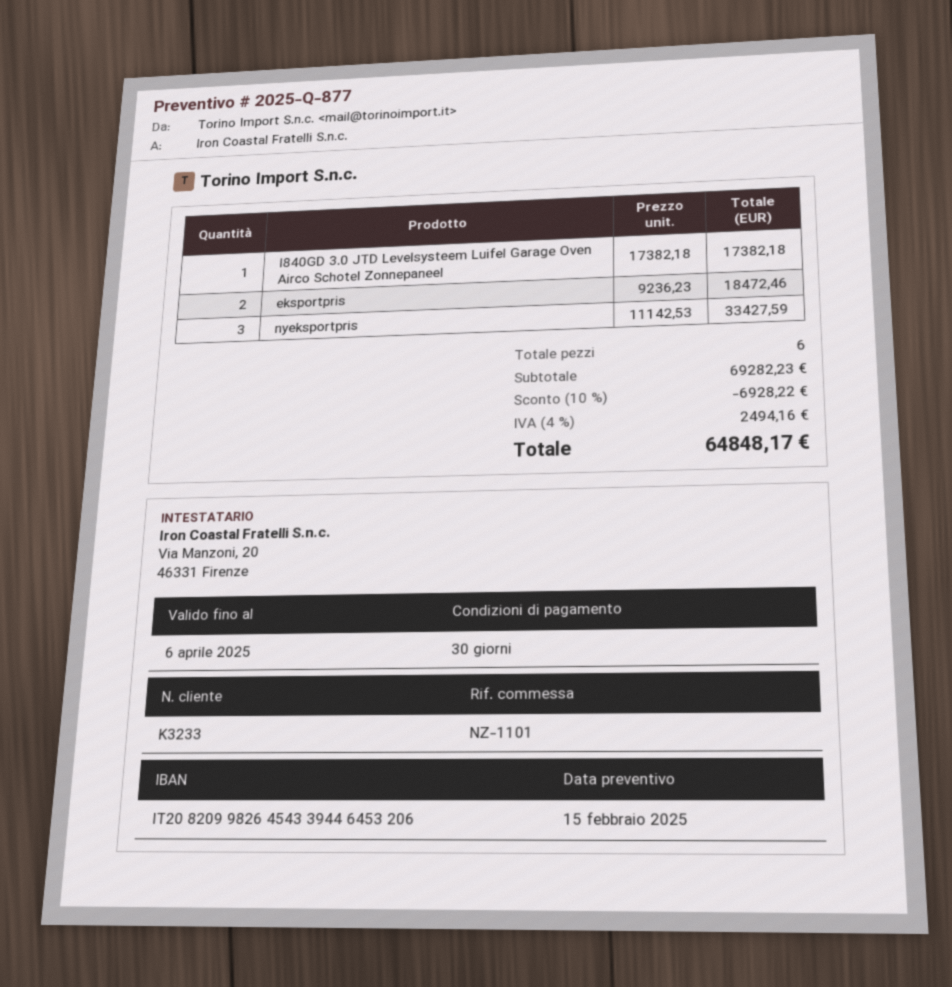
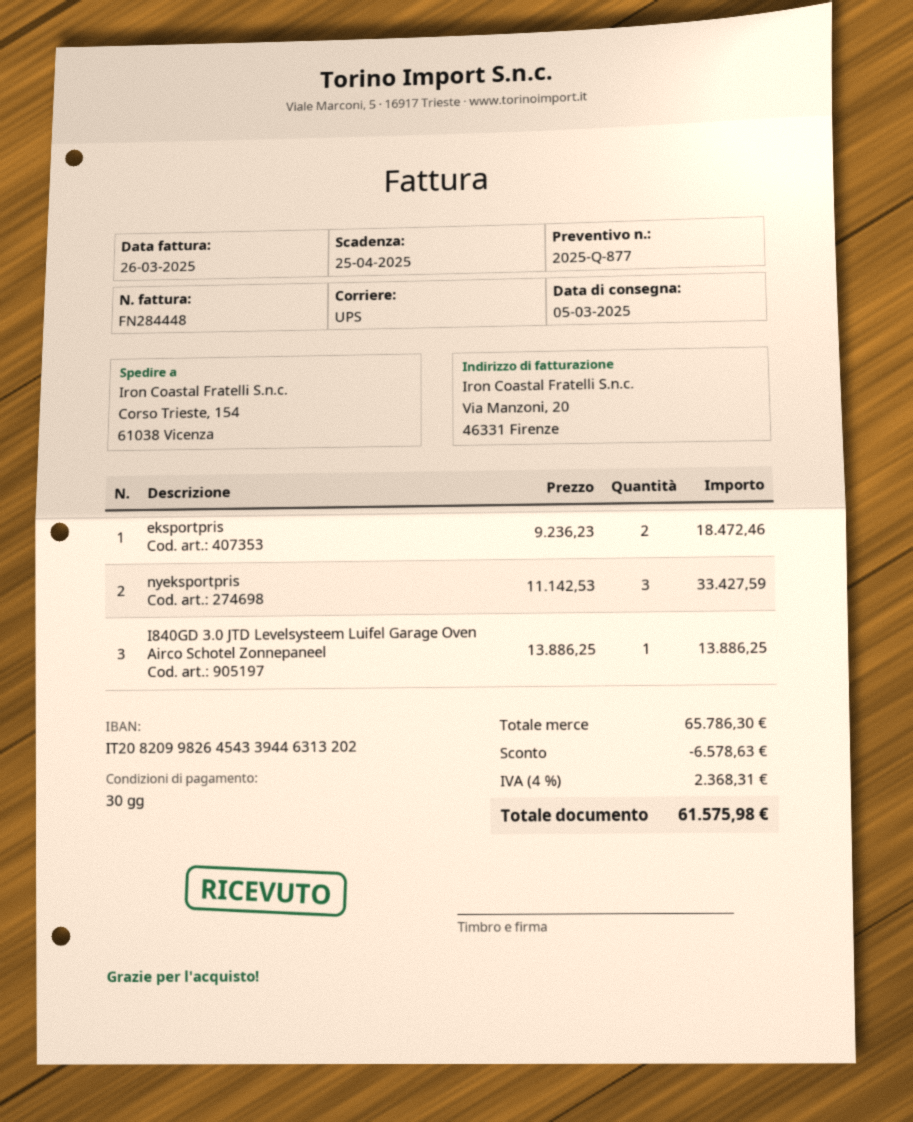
bank account: IT2082099826454339446453206 -> IT2082099826454339446313202
I840GD 3.0 JTD Levelsysteem Luifel Garage Oven Airco Schotel Zonnepaneel: 1 x 17382.18 = 17382.18 -> 1 x 13886.25 = 13886.25
subtotal: 69282.23 -> 65786.30
discount: 6928.22 -> 6578.63
tax: 4% = 2494.16 -> 4% = 2368.31
total: 64848.17 -> 61575.98

